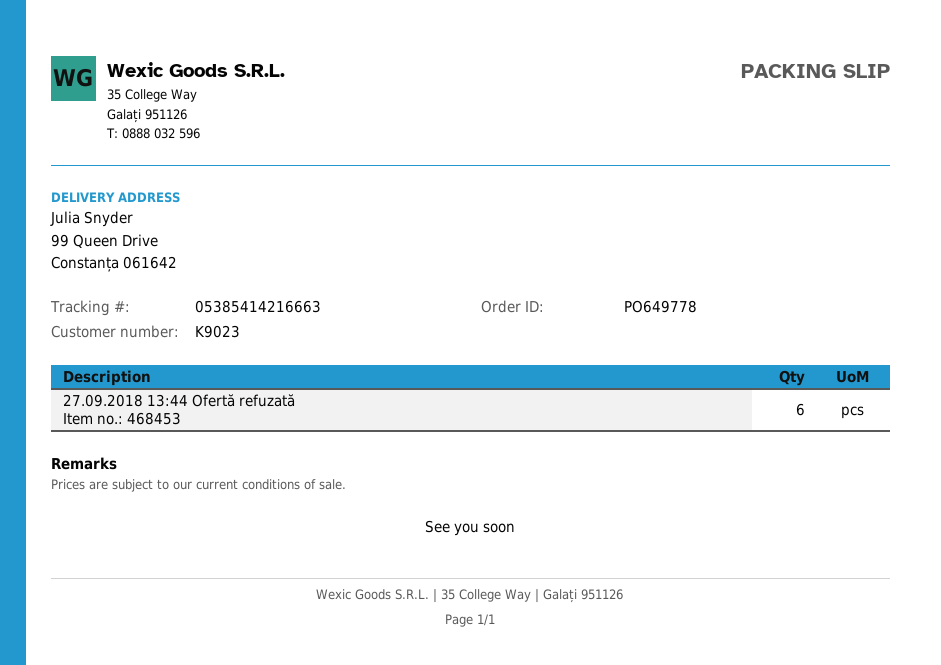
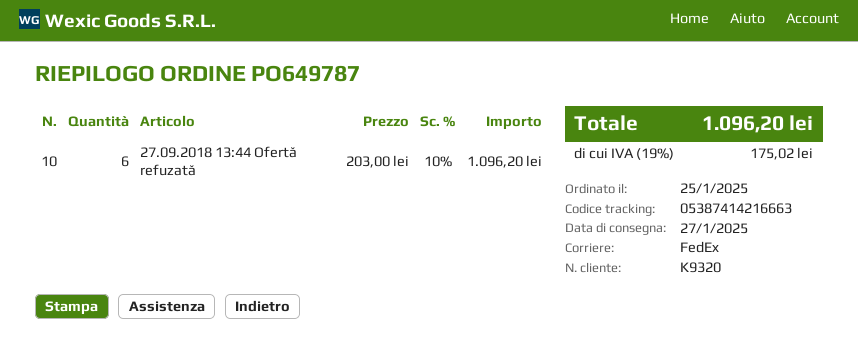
order number: PO649778 -> PO649787
customer number: K9023 -> K9320
tracking number: 05385414216663 -> 05387414216663

